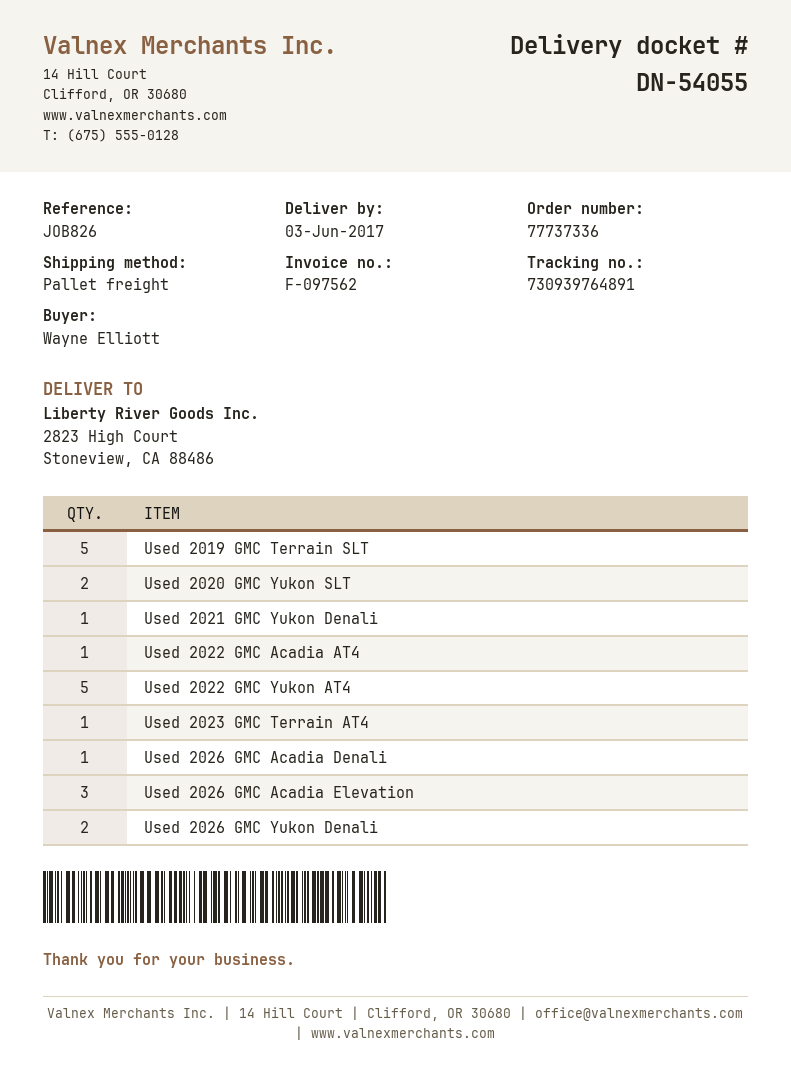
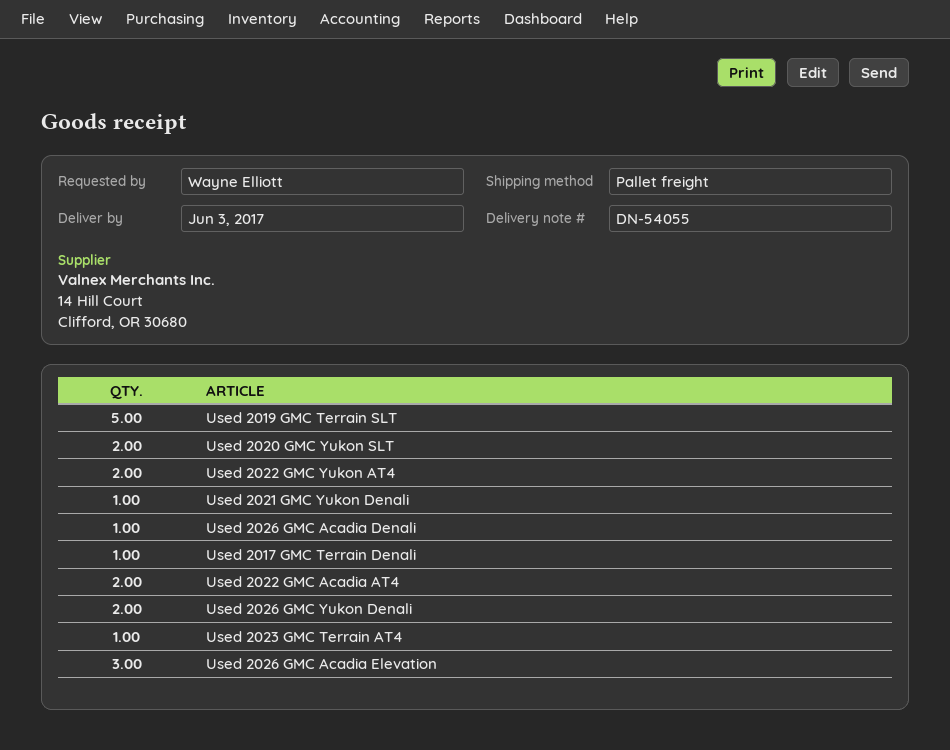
Used 2022 GMC Acadia AT4: 1 -> 2
Used 2022 GMC Yukon AT4: 5 -> 2
Used 2017 GMC Terrain Denali: none -> 1

